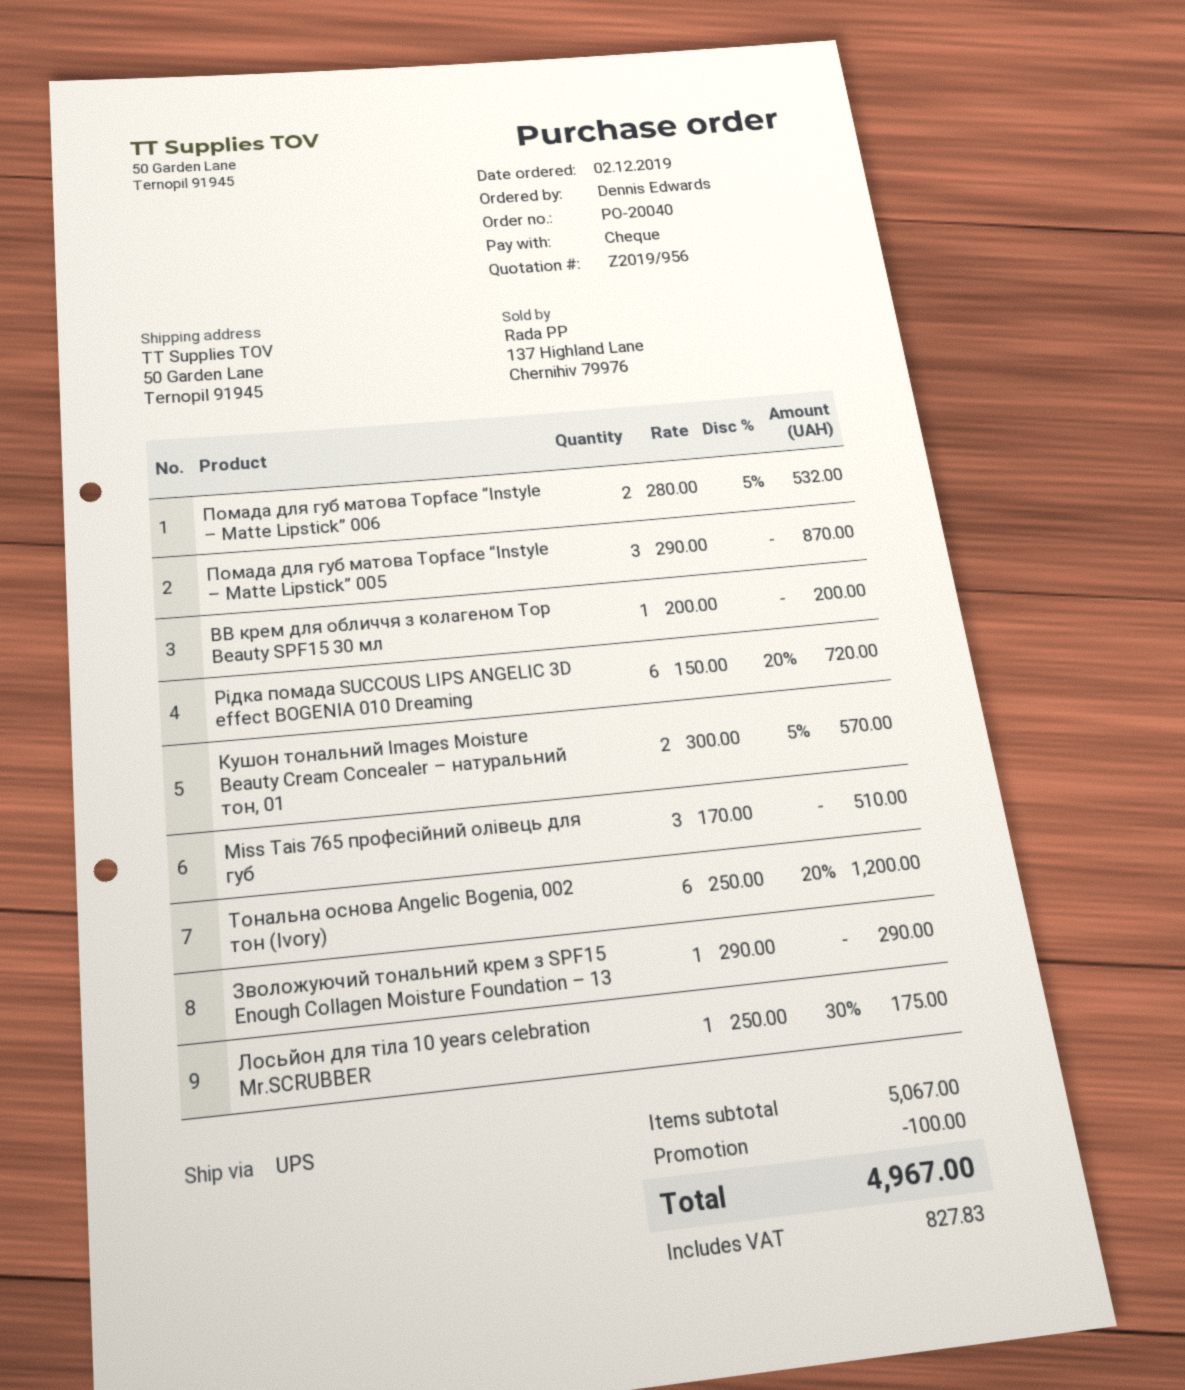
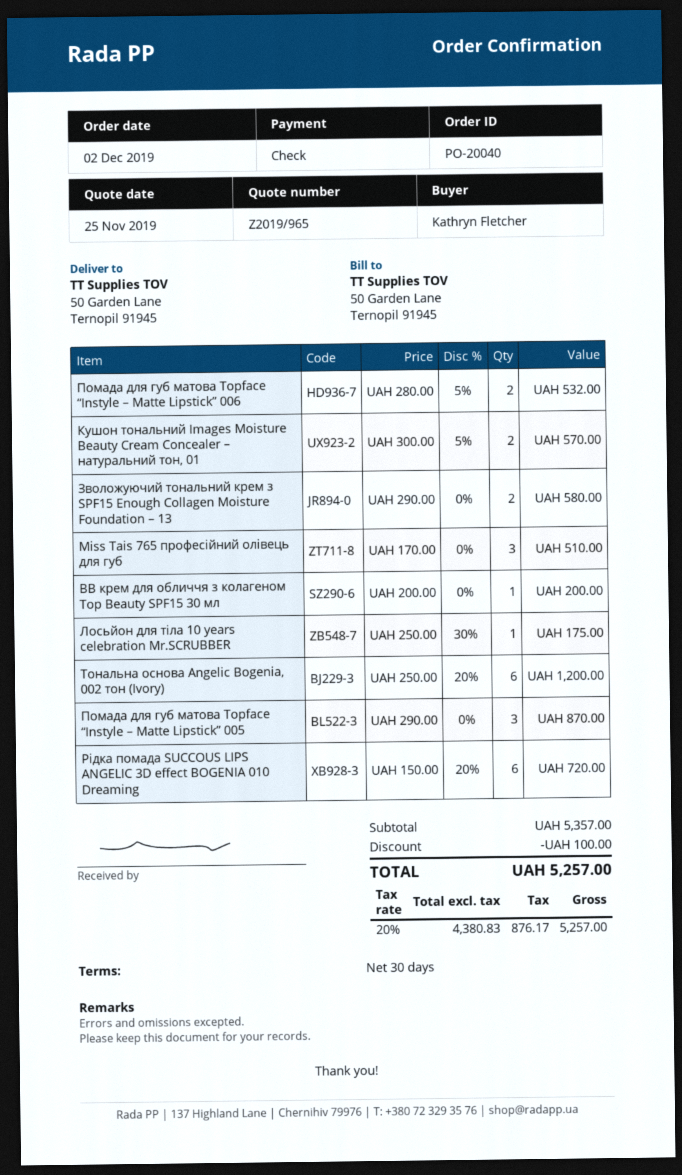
quote number: Z2019/956 -> Z2019/965
ordered by: Dennis Edwards -> Kathryn Fletcher
Зволожуючий тональний крем з SPF15 Enough Collagen Moisture Foundation – 13: 1 x 290.00 = 290.00 -> 2 x 290.00 = 580.00
subtotal: 5067.00 -> 5357.00
tax: 827.83 -> 876.17
total: 4967.00 -> 5257.00

